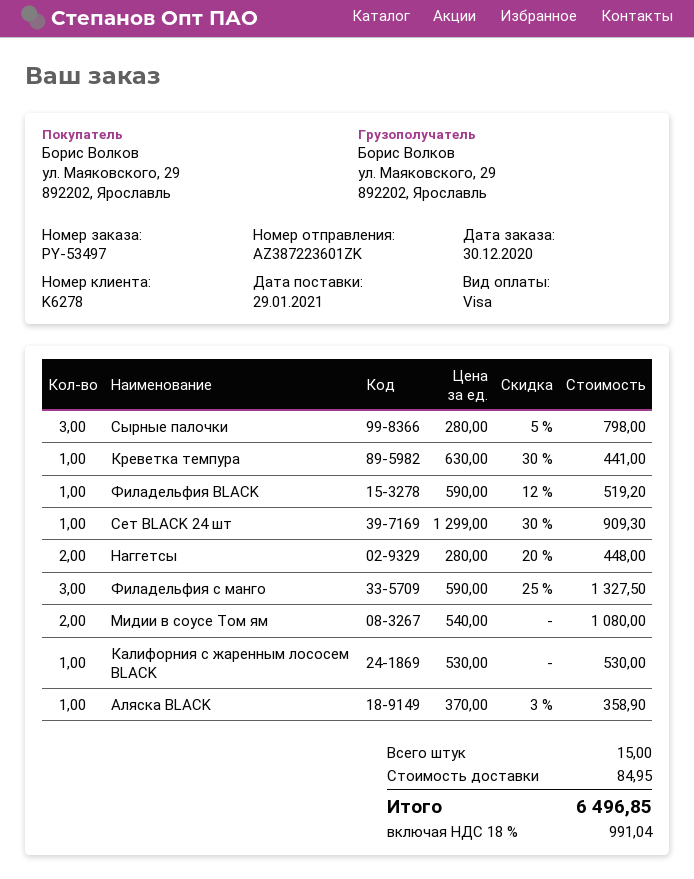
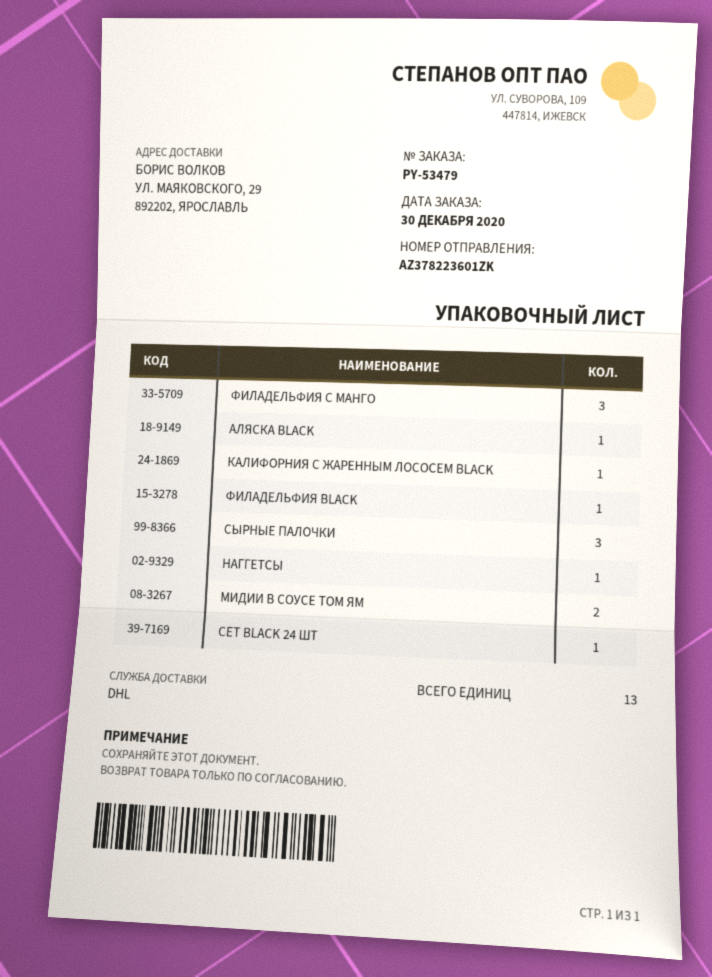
order number: PY-53497 -> PY-53479
tracking number: AZ387223601ZK -> AZ378223601ZK
Креветка темпура: 1 -> none
Наггетсы: 2 -> 1
total quantity: 15 -> 13

